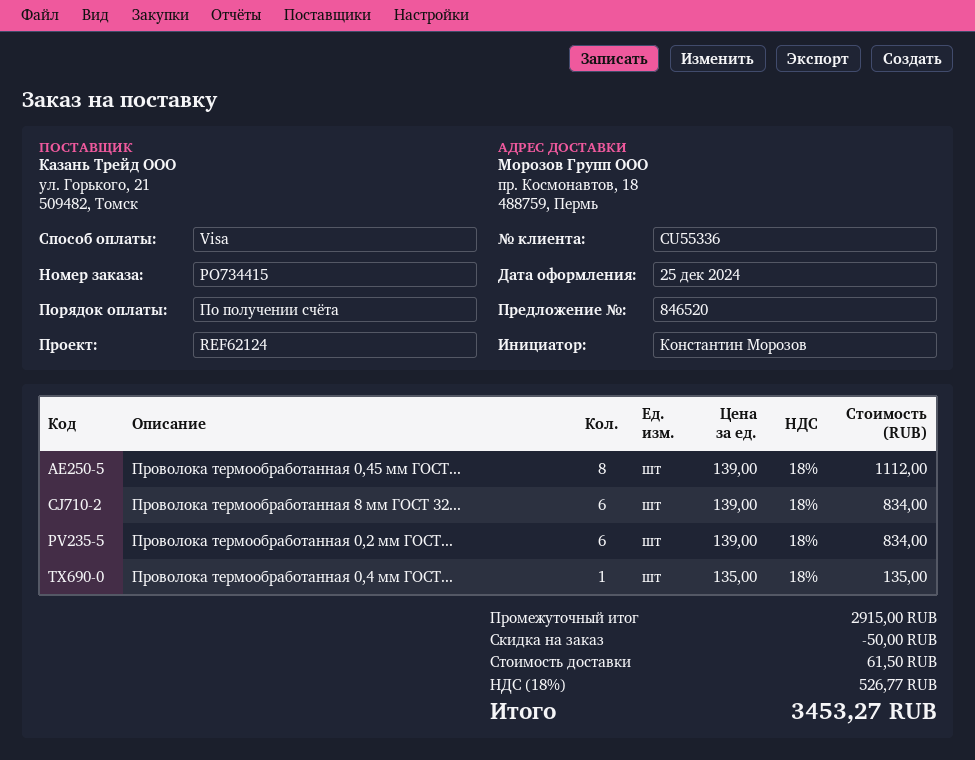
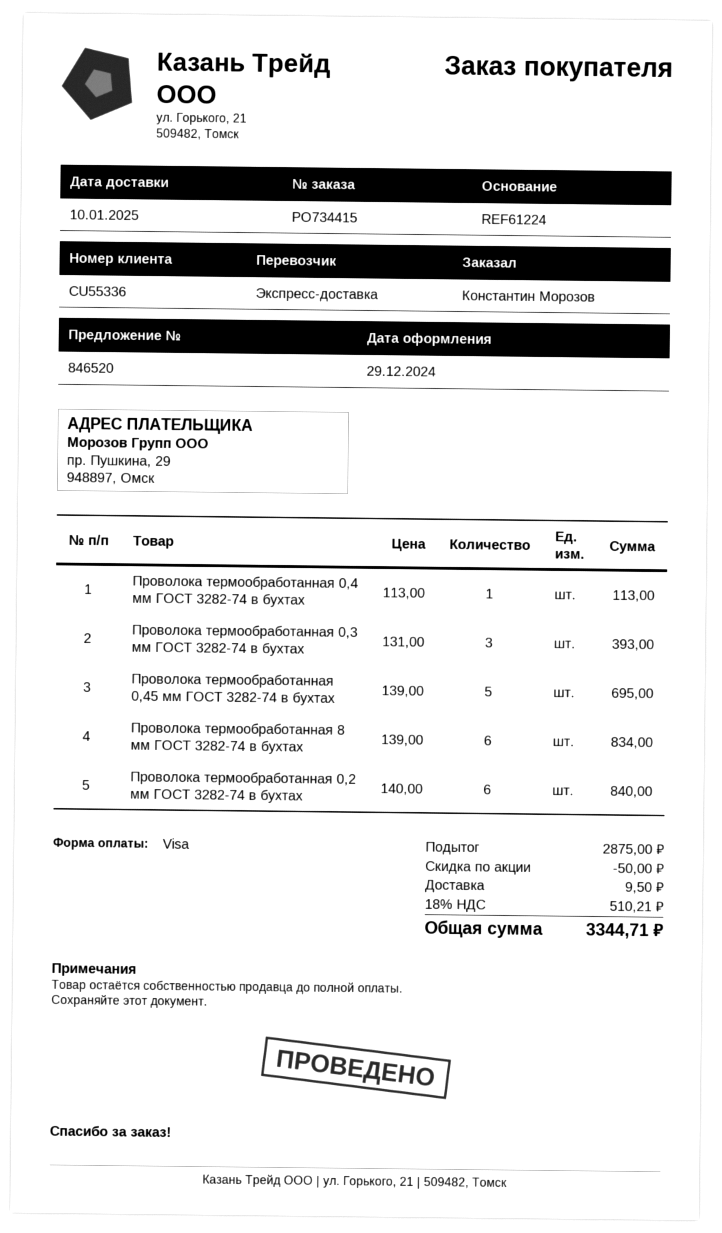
order date: 2024-12-25 -> 2024-12-29
reference: REF62124 -> REF61224
Проволока термообработанная 0,45 мм ГОСТ...: 8 x 139.00 = 1112.00 -> 5 x 139.00 = 695.00
Проволока термообработанная 0,2 мм ГОСТ...: 6 x 139.00 = 834.00 -> 6 x 140.00 = 840.00
Проволока термообработанная 0,4 мм ГОСТ...: 1 x 135.00 = 135.00 -> 1 x 113.00 = 113.00
Проволока термообработанная 0,3 мм ГОСТ 3282-74 в бухтах: none -> 3 x 131.00 = 393.00
subtotal: 2915.00 -> 2875.00
shipping: 61.50 -> 9.50
tax: 18% = 526.77 -> 18% = 510.21
total: 3453.27 -> 3344.71

